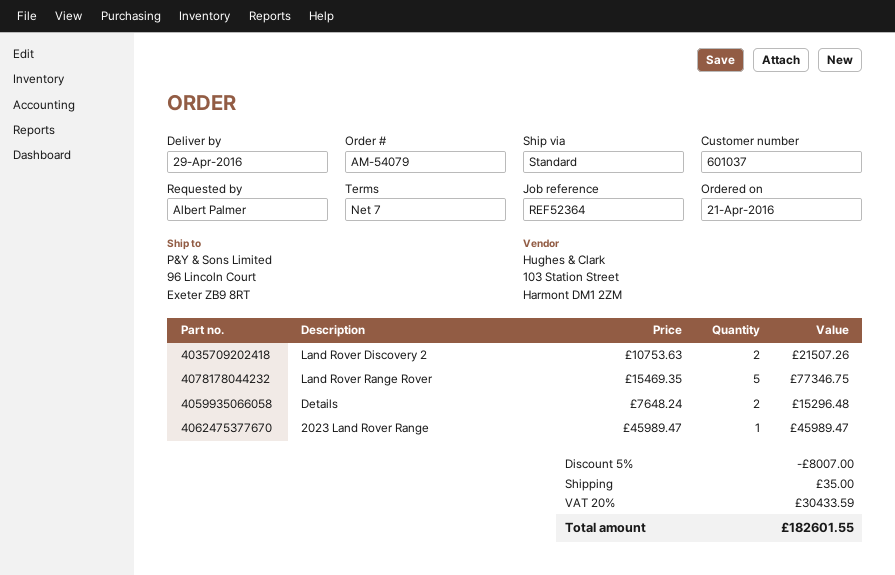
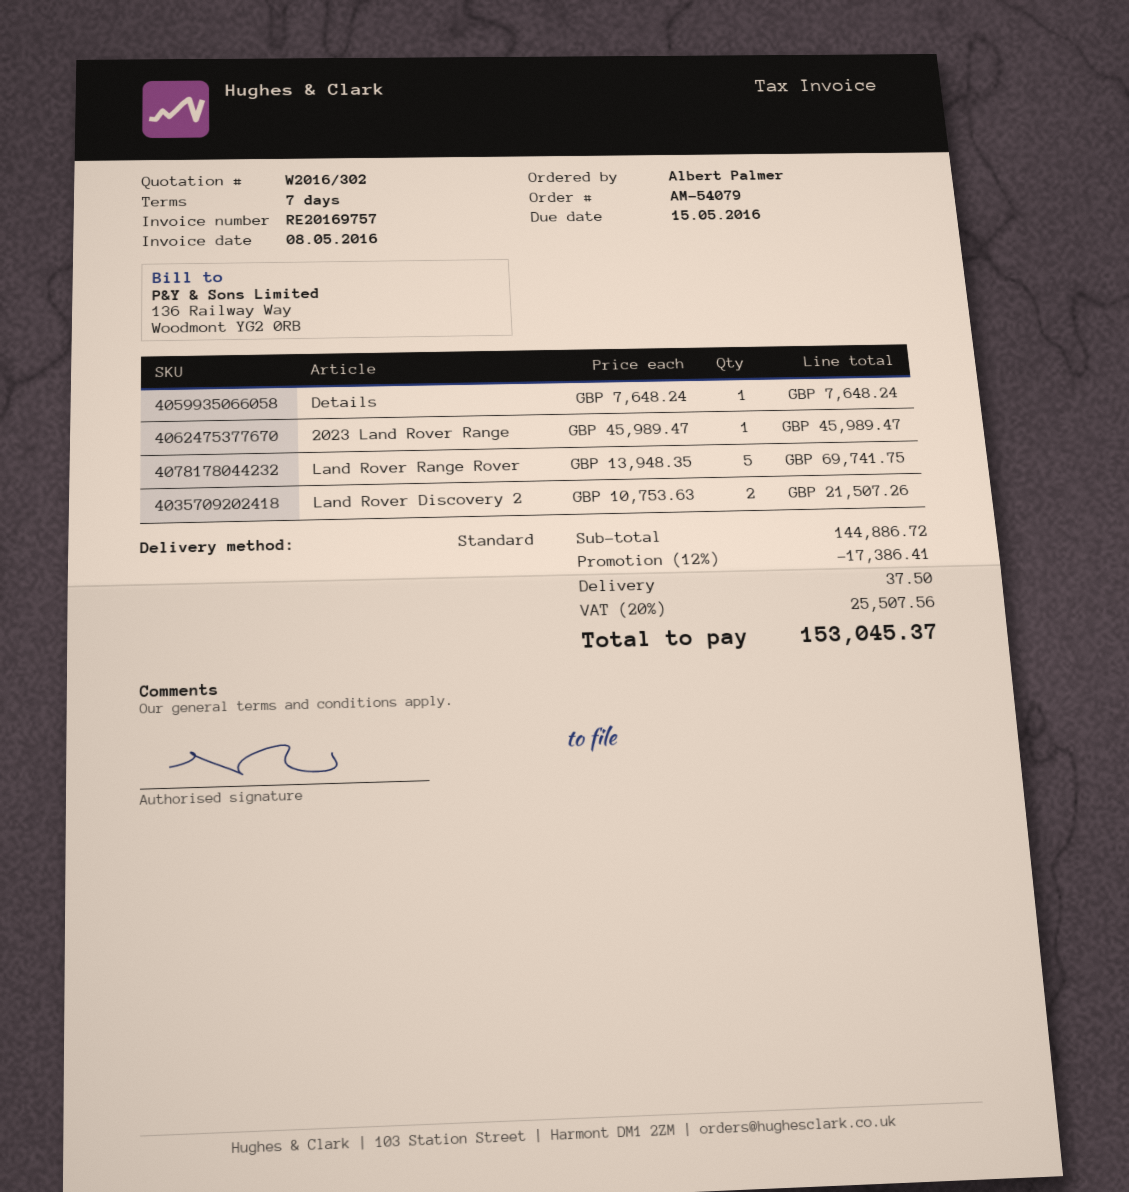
Land Rover Range Rover: 5 x 15469.35 = 77346.75 -> 5 x 13948.35 = 69741.75
Details: 2 x 7648.24 = 15296.48 -> 1 x 7648.24 = 7648.24
discount: 5% = 8007.00 -> 12% = 17386.41
shipping: 35.00 -> 37.50
tax: 20% = 30433.59 -> 20% = 25507.56
total: 182601.55 -> 153045.37

